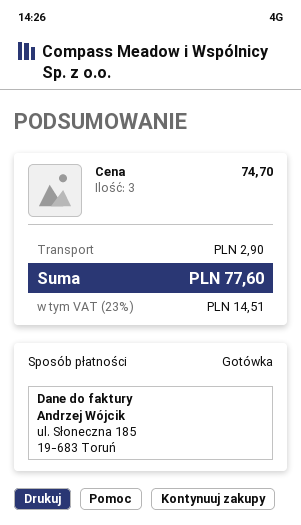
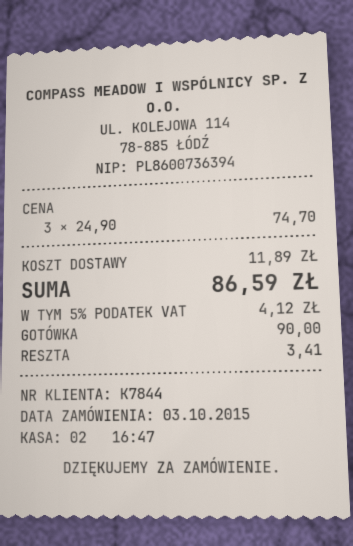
shipping: 2.90 -> 11.89
tax: 23% = 14.51 -> 5% = 4.12
total: 77.60 -> 86.59

